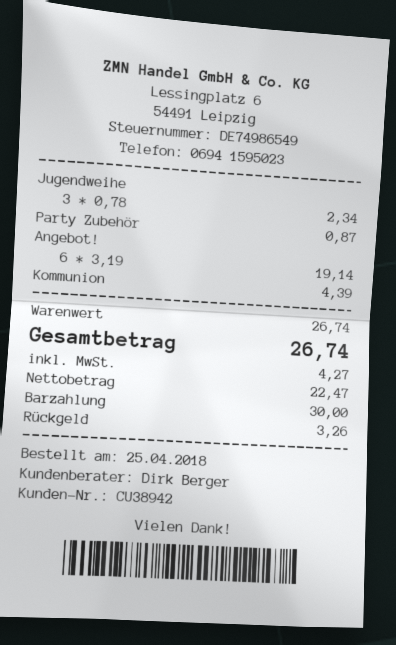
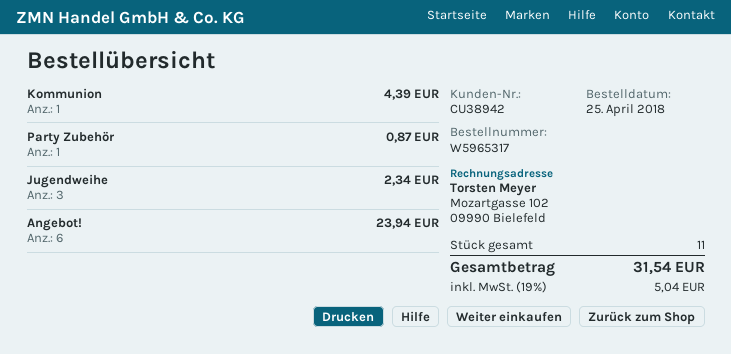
Angebot!: 6 for 19.14 -> 6 for 23.94
tax: 4.27 -> 5.04
total: 26.74 -> 31.54

